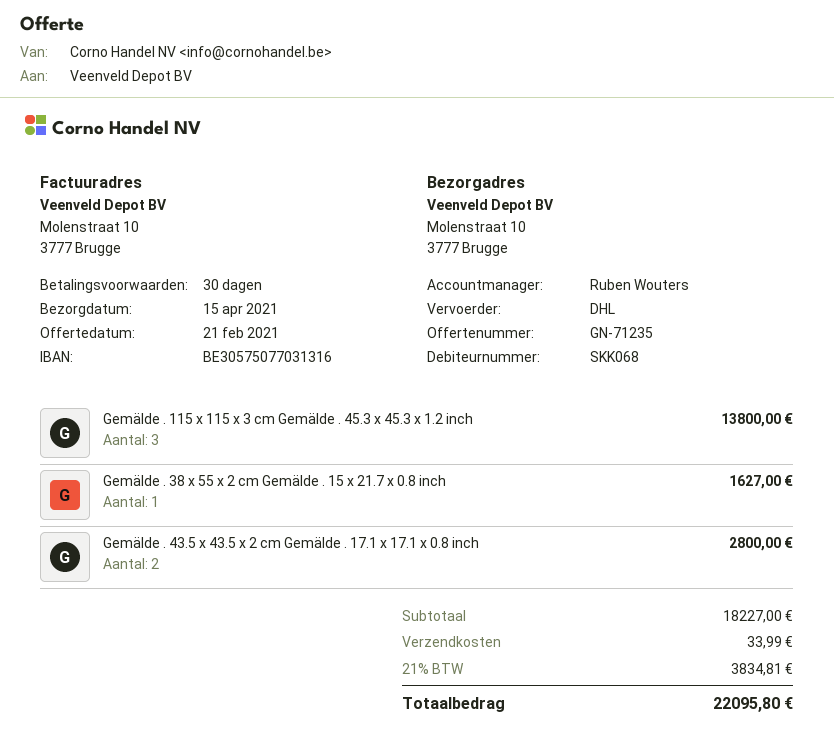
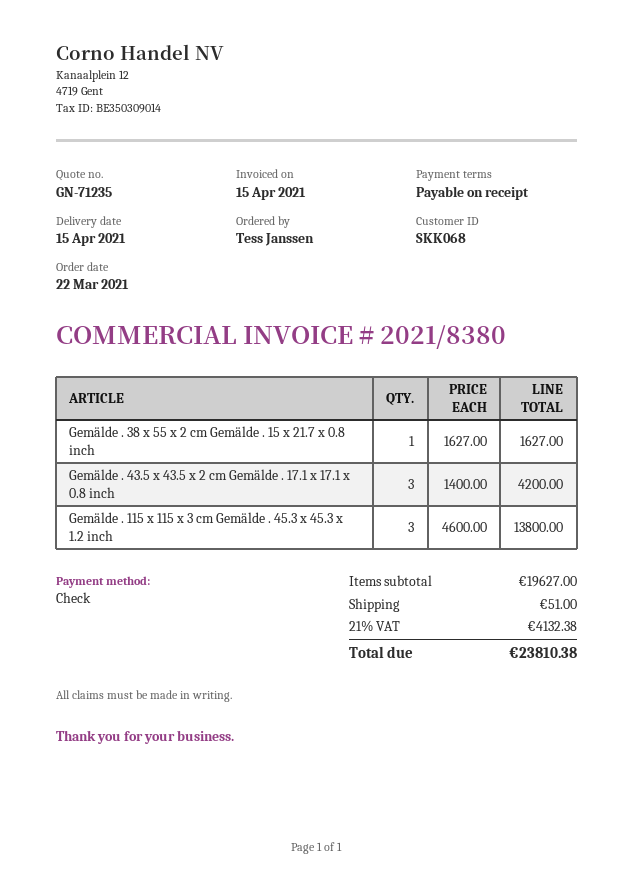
payment terms: 30 days -> on receipt
Gemälde . 43.5 x 43.5 x 2 cm Gemälde . 17.1 x 17.1 x 0.8 inch: 2 for 2800.00 -> 3 for 4200.00
subtotal: 18227.00 -> 19627.00
shipping: 33.99 -> 51.00
tax: 21% = 3834.81 -> 21% = 4132.38
total: 22095.80 -> 23810.38

